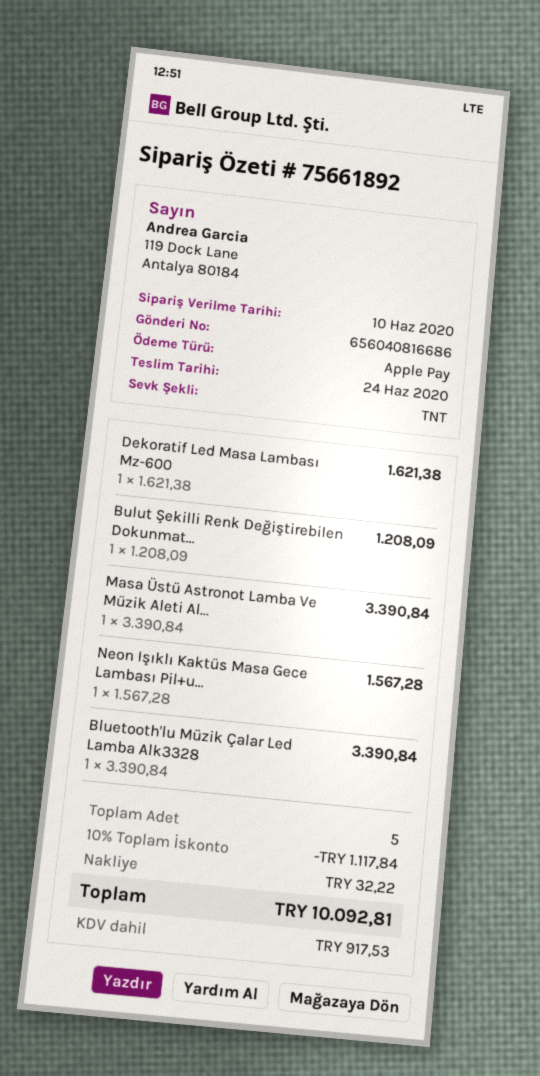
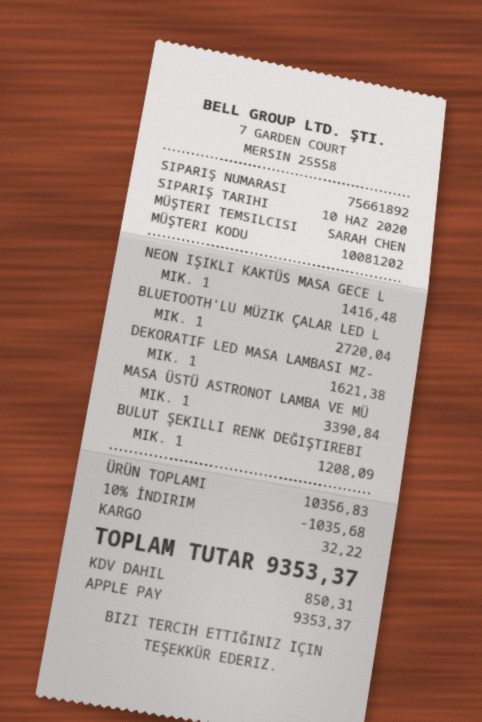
Neon Işıklı Kaktüs Masa Gece Lambası Pil+u...: 1 for 1567.28 -> 1 for 1416.48
Bluetooth'lu Müzik Çalar Led Lamba Alk3328: 1 for 3390.84 -> 1 for 2720.04
discount: 10% = 1117.84 -> 10% = 1035.68
tax: 917.53 -> 850.31
total: 10092.81 -> 9353.37

